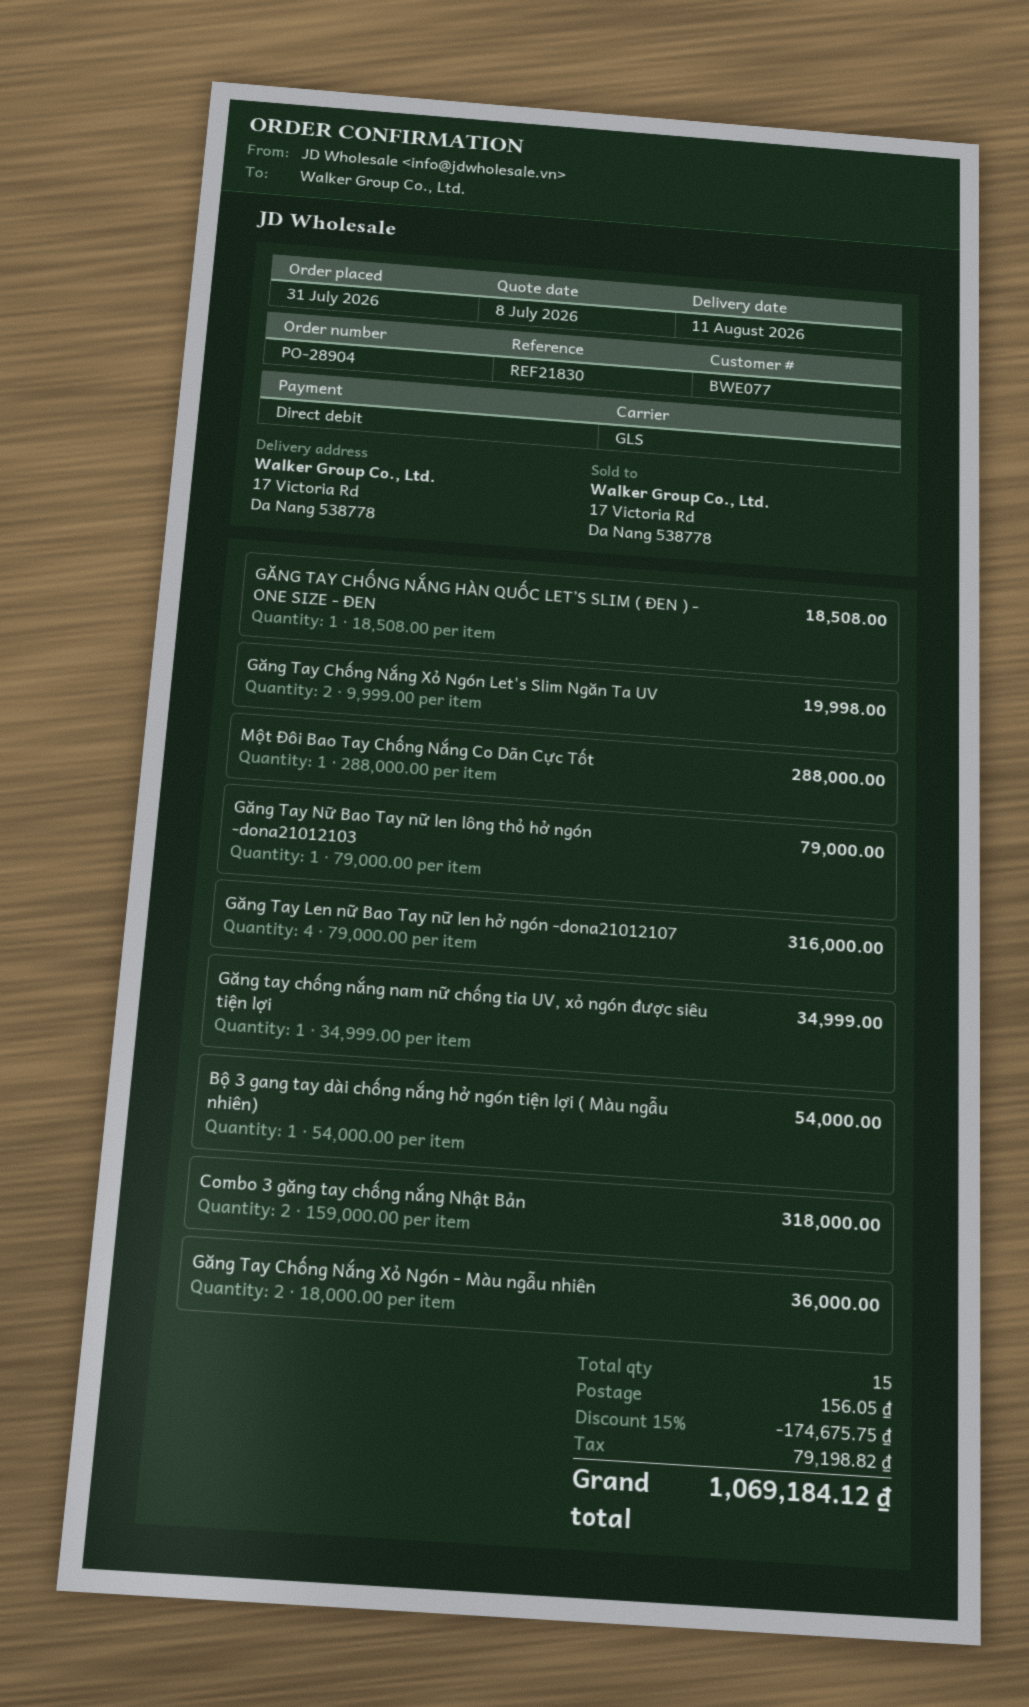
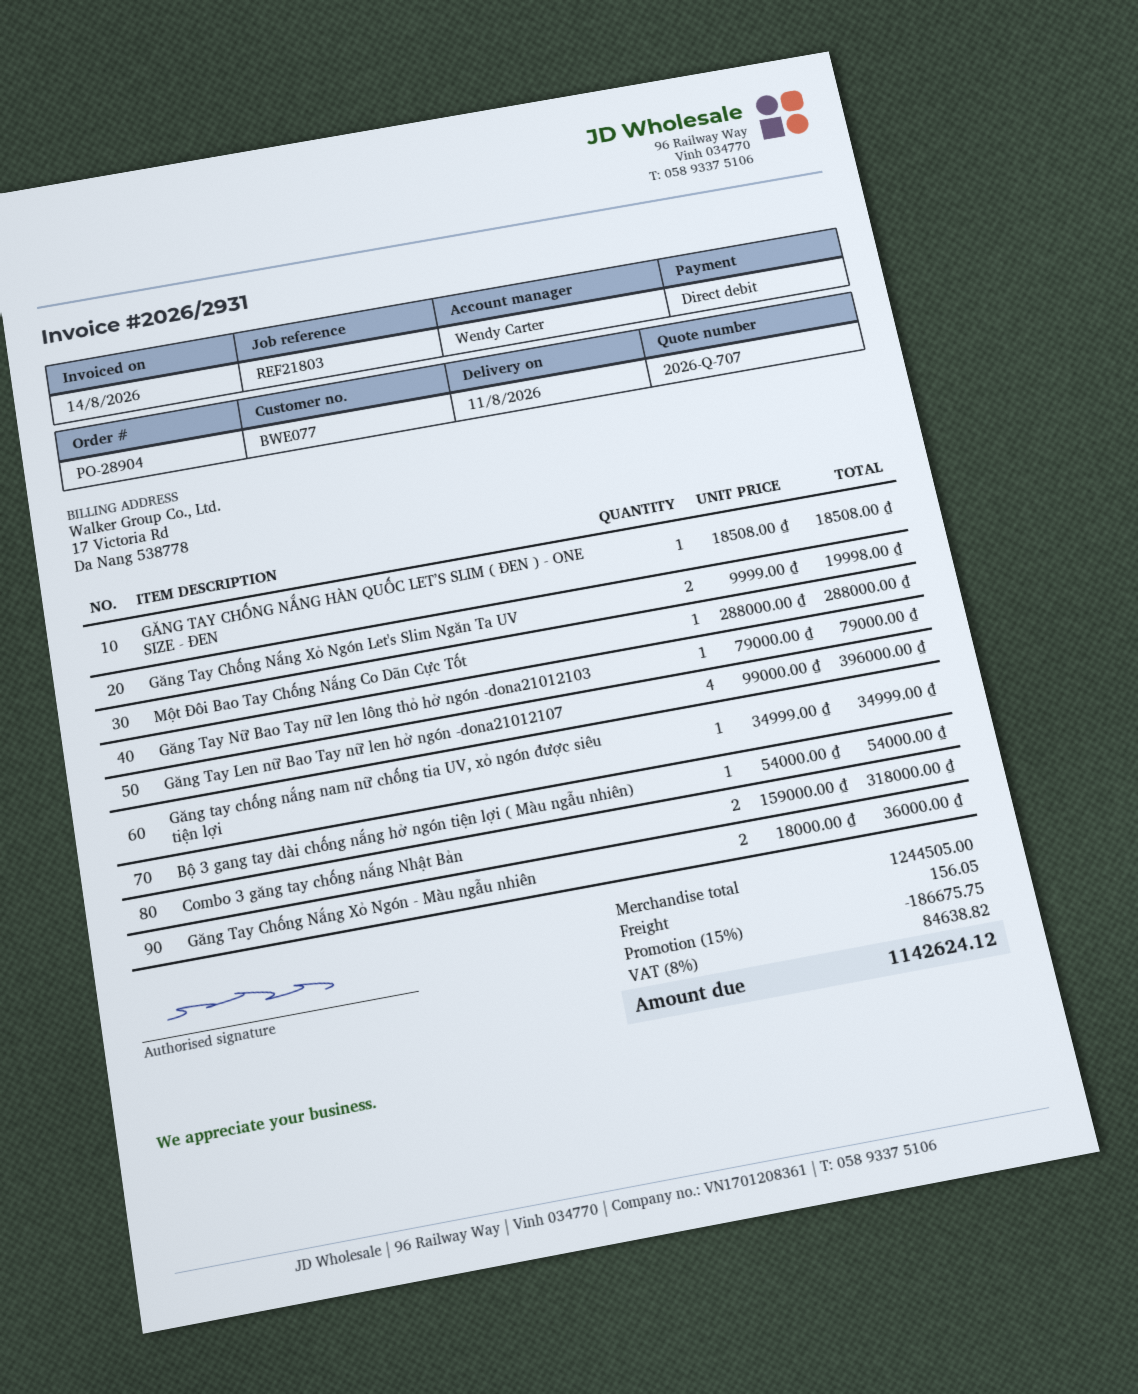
reference: REF21830 -> REF21803
Găng Tay Len nữ Bao Tay nữ len hở ngón -dona21012107: 4 x 79000.00 = 316000.00 -> 4 x 99000.00 = 396000.00
discount: 15% = 174675.75 -> 15% = 186675.75
tax: 79198.82 -> 84638.82
total: 1069184.12 -> 1142624.12

